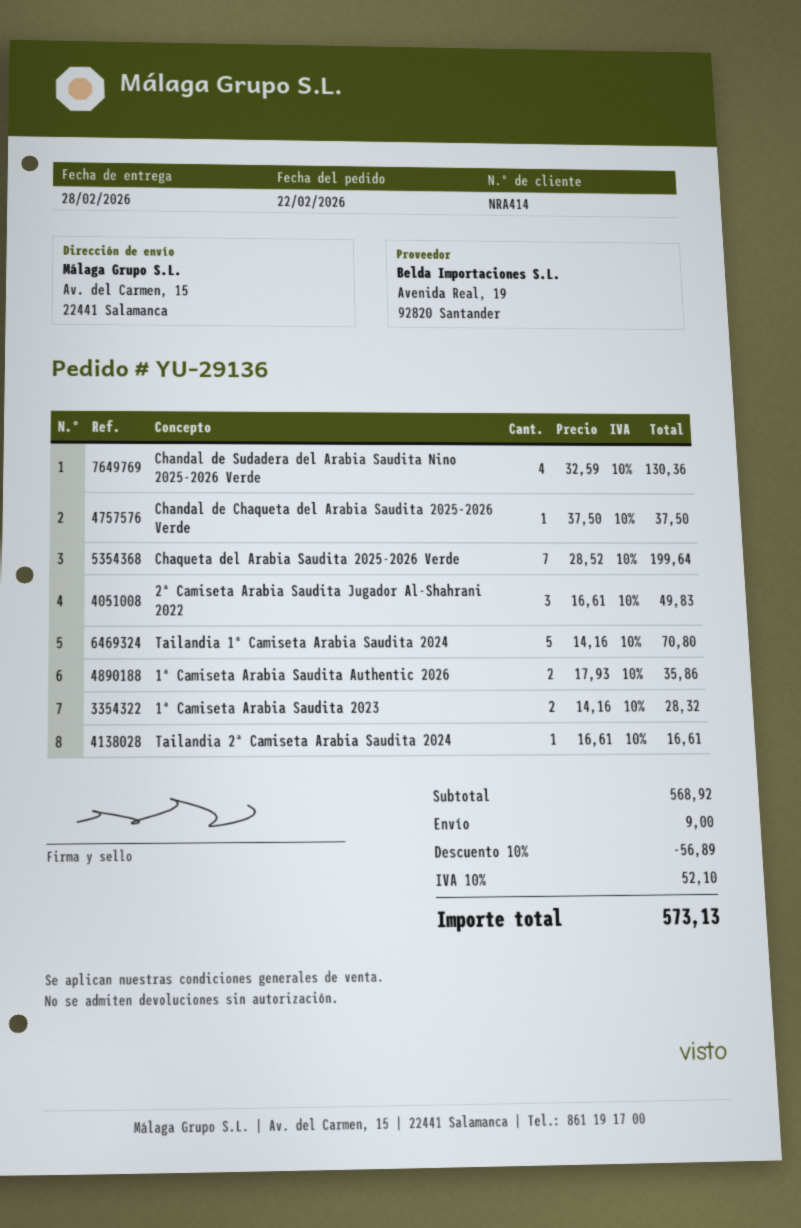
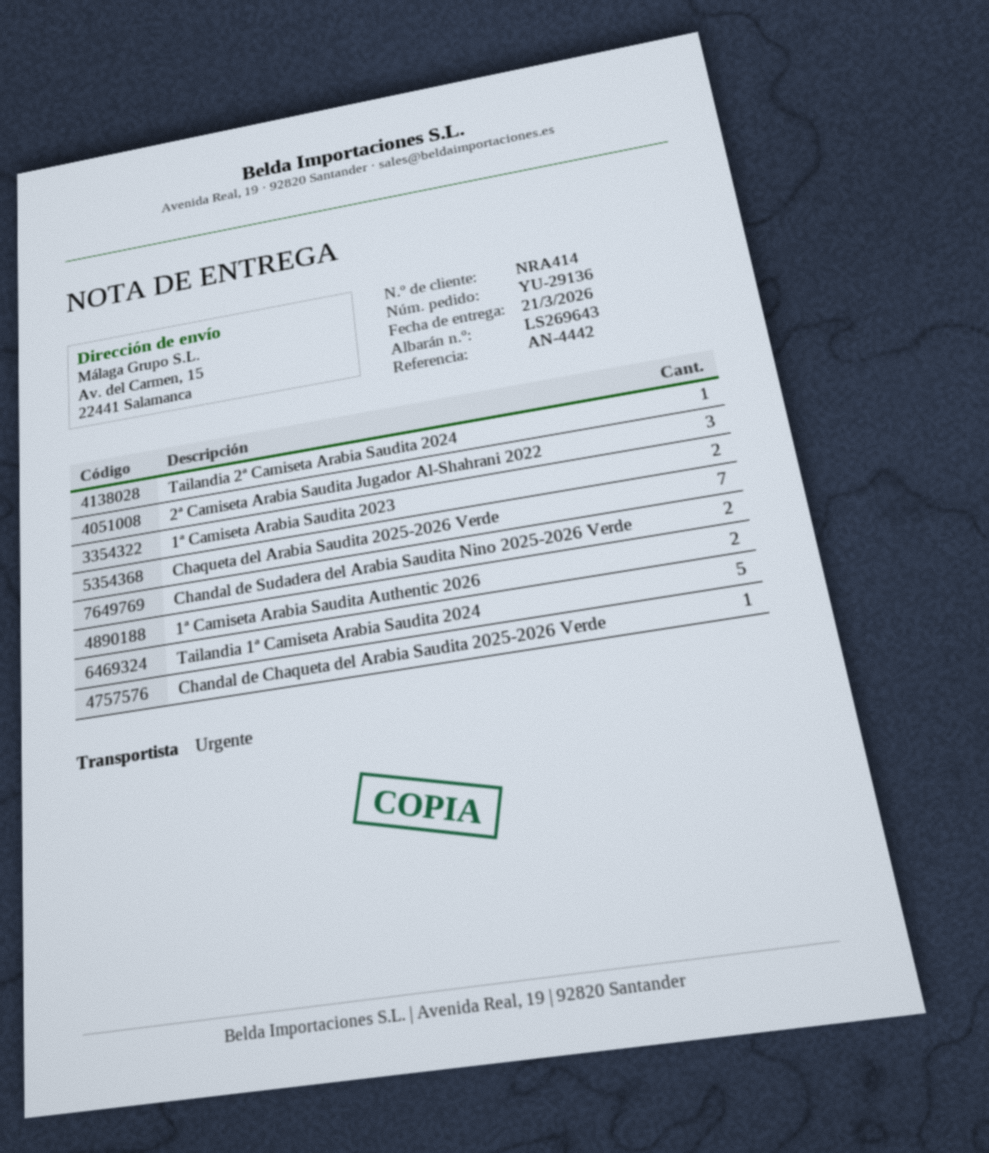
delivery date: 2026-02-28 -> 2026-03-21
Chandal de Sudadera del Arabia Saudita Nino 2025-2026 Verde: 4 -> 2

